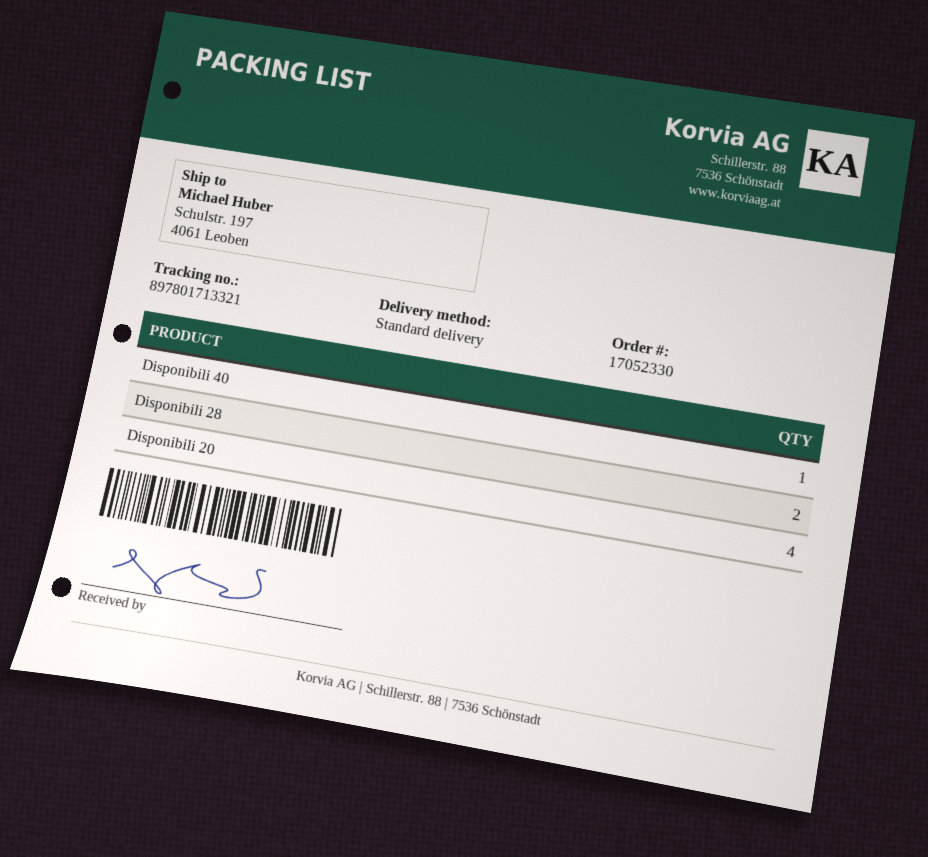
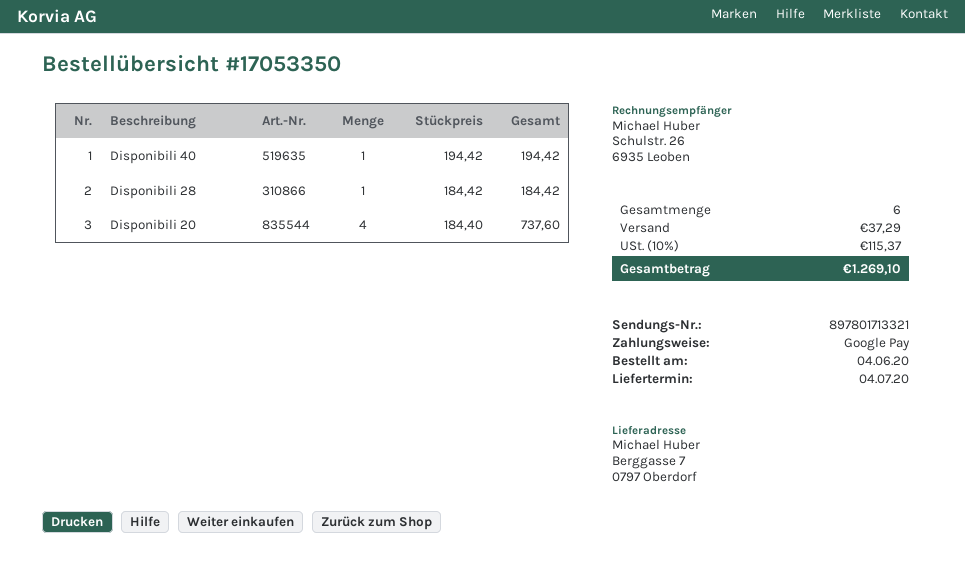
order number: 17052330 -> 17053350
ship to: Schulstr. 197, 4061 Leoben -> Berggasse 7, 0797 Oberdorf
Disponibili 28: 2 -> 1

